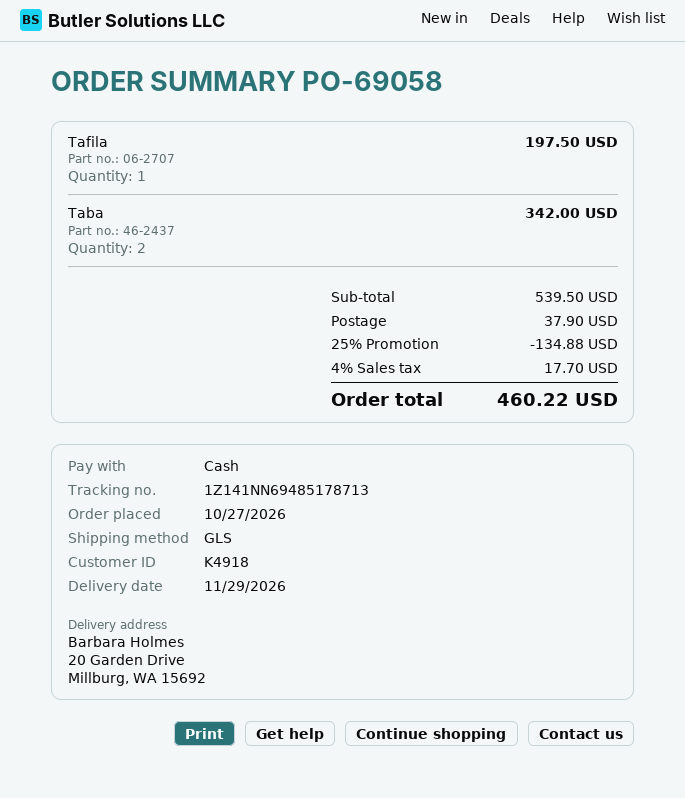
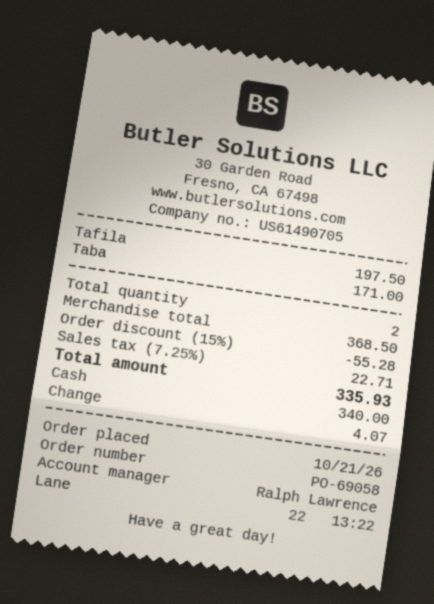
order date: 2026-10-27 -> 2026-10-21
Taba: 2 for 342.00 -> 1 for 171.00
subtotal: 539.50 -> 368.50
discount: 25% = 134.88 -> 15% = 55.28
shipping: 37.90 -> none
tax: 4% = 17.70 -> 7.25% = 22.71
total: 460.22 -> 335.93

